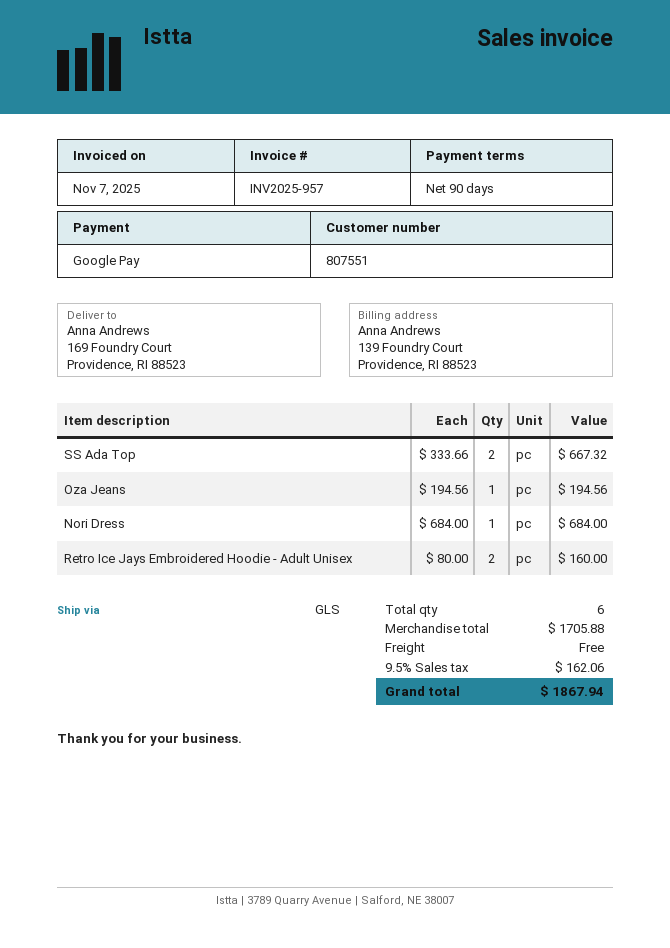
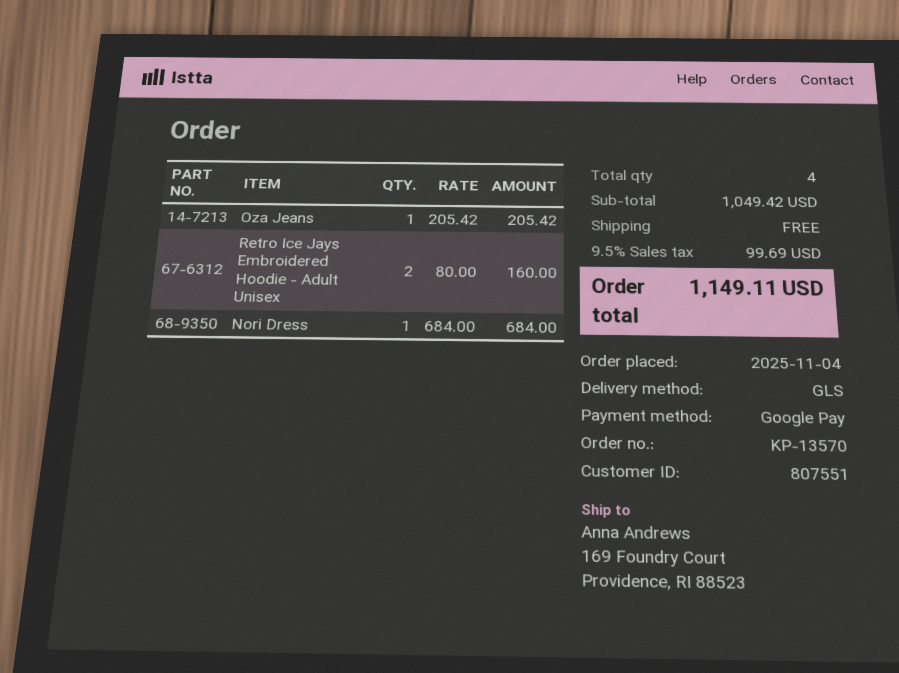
SS Ada Top: 2 x 333.66 = 667.32 -> none
Oza Jeans: 1 x 194.56 = 194.56 -> 1 x 205.42 = 205.42
total quantity: 6 -> 4
subtotal: 1705.88 -> 1049.42
tax: 9.5% = 162.06 -> 9.5% = 99.69
total: 1867.94 -> 1149.11

